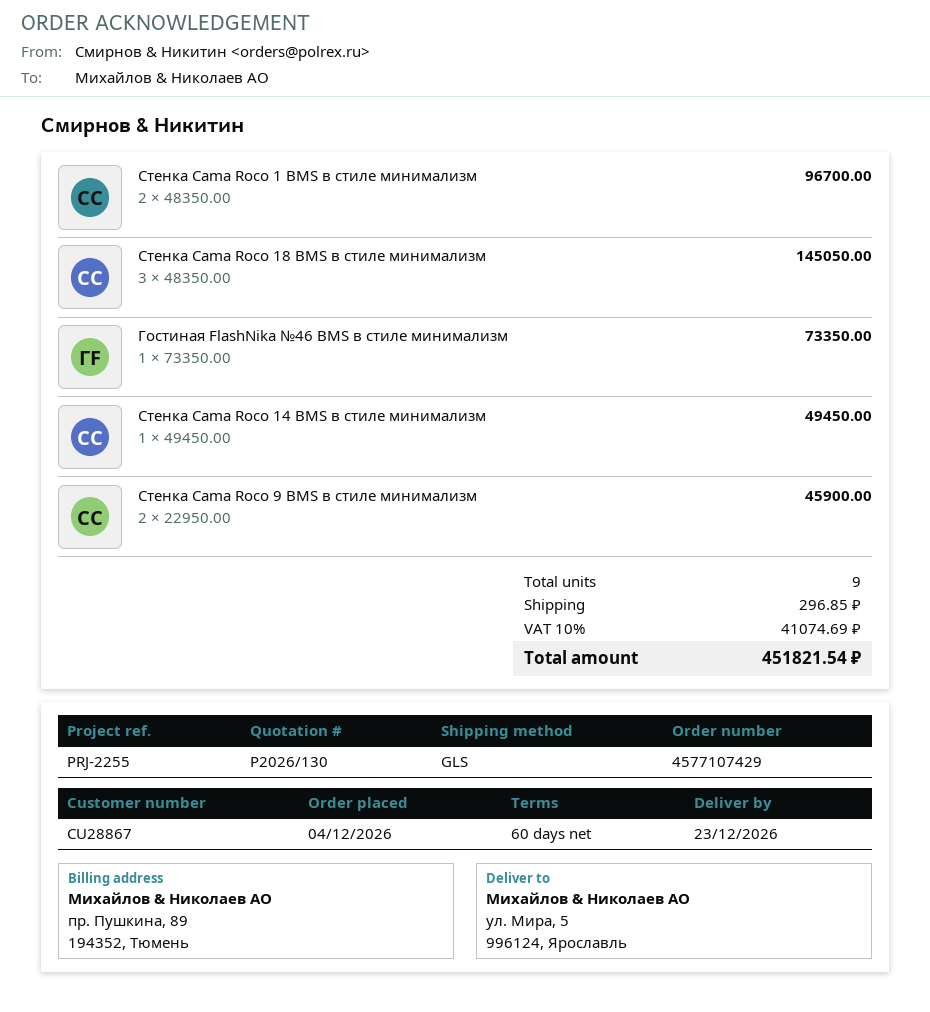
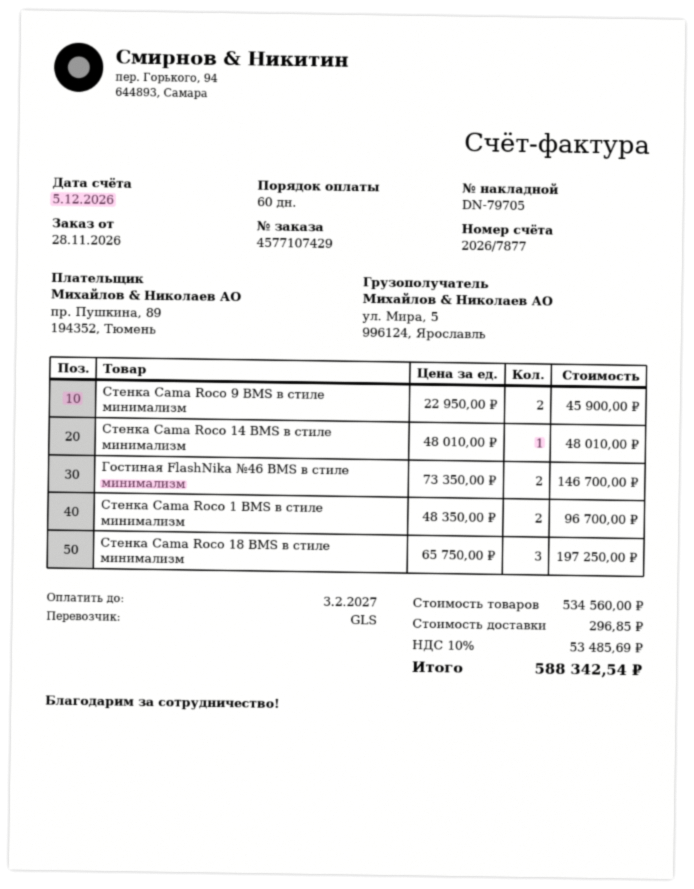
order date: 2026-12-04 -> 2026-11-28
Стенка Cama Roco 18 BMS в стиле минимализм: 3 x 48350.00 = 145050.00 -> 3 x 65750.00 = 197250.00
Гостиная FlashNika №46 BMS в стиле минимализм: 1 x 73350.00 = 73350.00 -> 2 x 73350.00 = 146700.00
Стенка Cama Roco 14 BMS в стиле минимализм: 1 x 49450.00 = 49450.00 -> 1 x 48010.00 = 48010.00
tax: 10% = 41074.69 -> 10% = 53485.69
total: 451821.54 -> 588342.54

